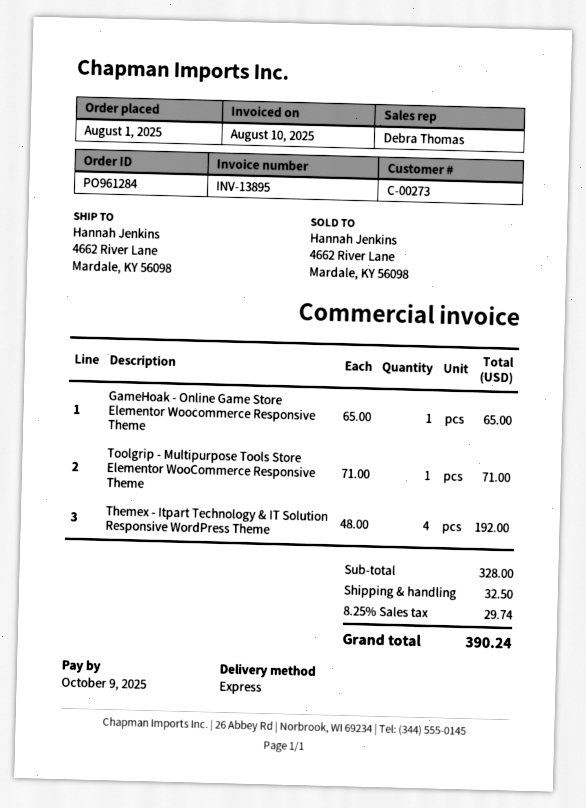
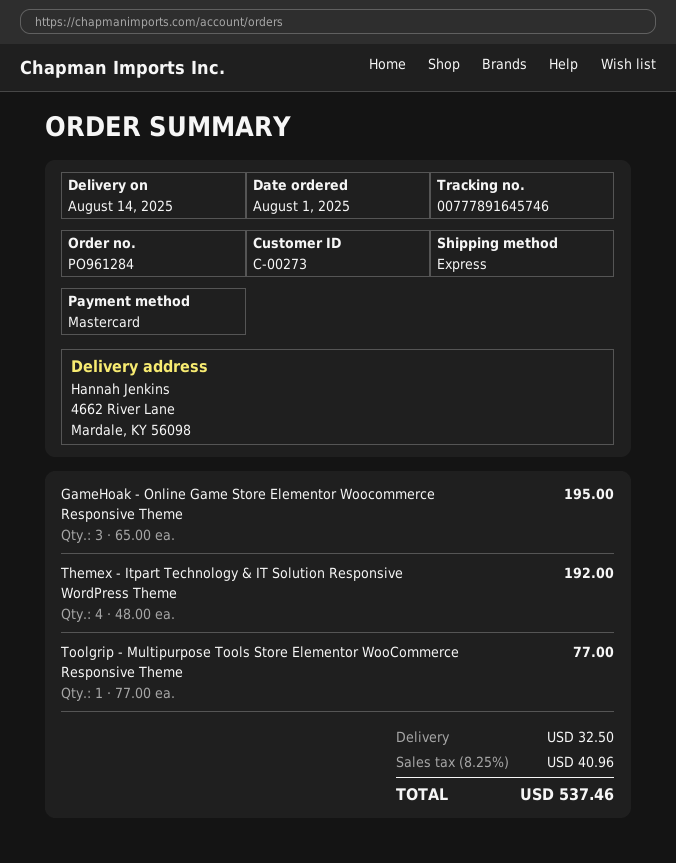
GameHoak - Online Game Store Elementor Woocommerce Responsive Theme: 1 x 65.00 = 65.00 -> 3 x 65.00 = 195.00
Toolgrip - Multipurpose Tools Store Elementor WooCommerce Responsive Theme: 1 x 71.00 = 71.00 -> 1 x 77.00 = 77.00
tax: 8.25% = 29.74 -> 8.25% = 40.96
total: 390.24 -> 537.46

